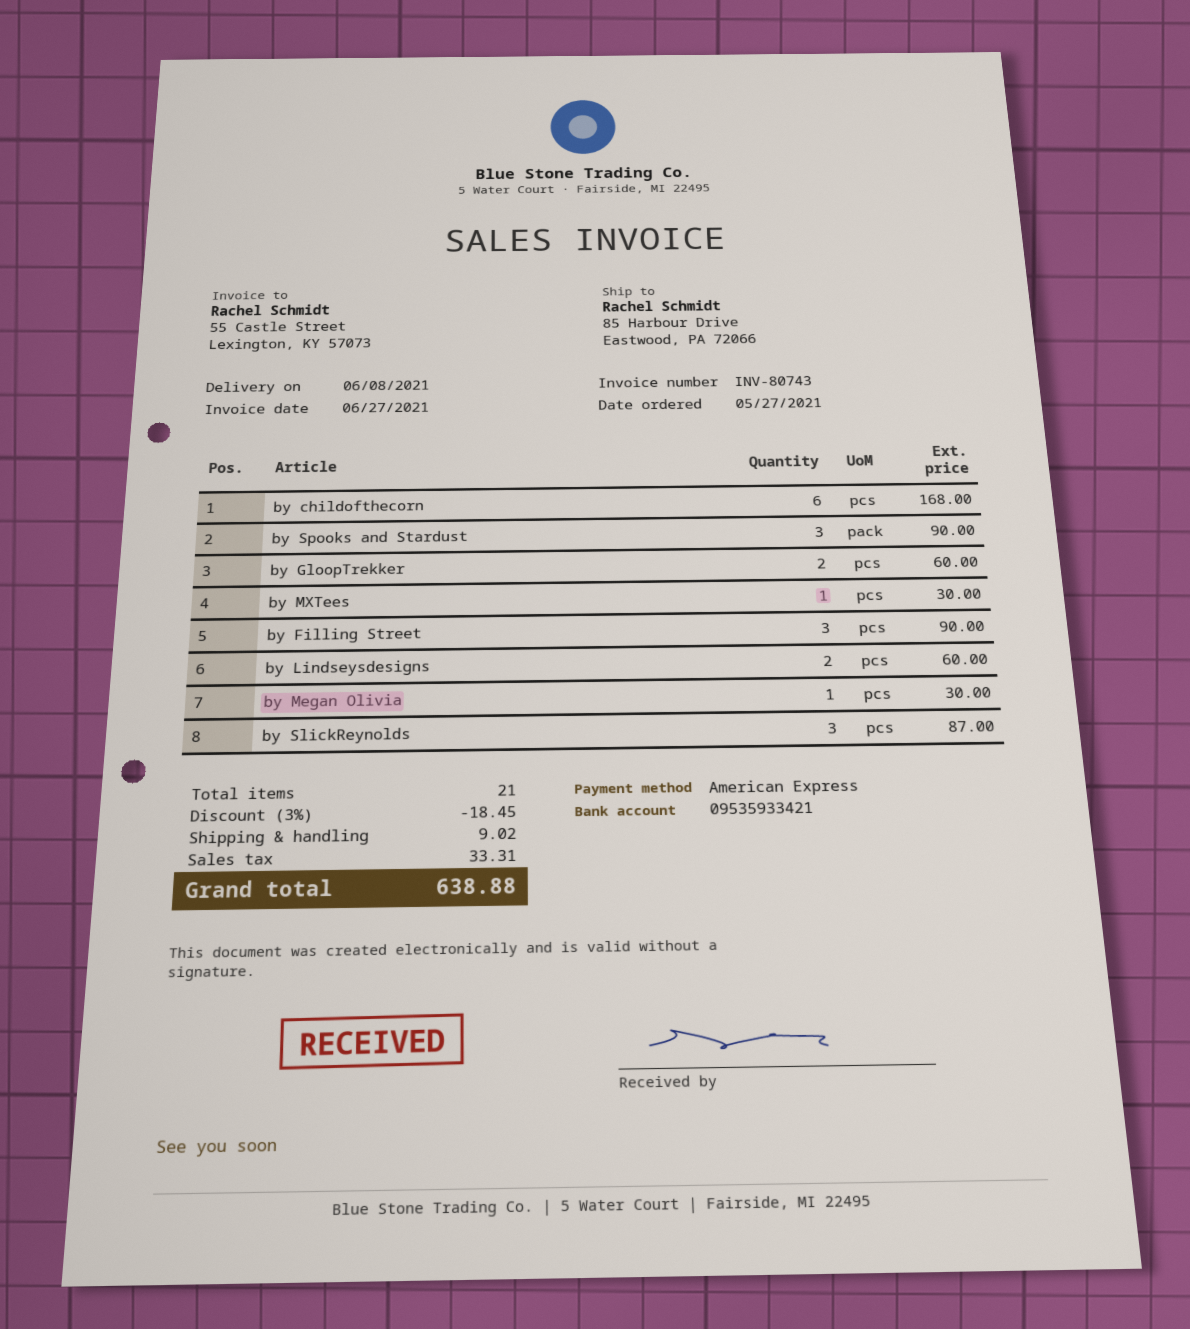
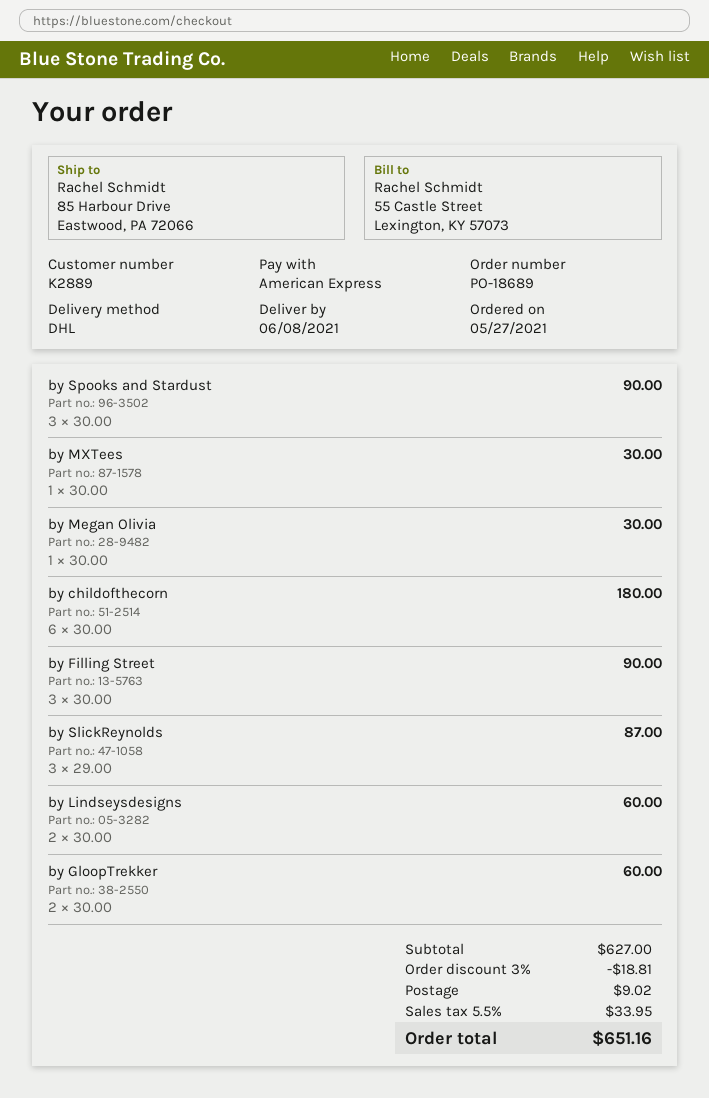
by childofthecorn: 6 for 168.00 -> 6 for 180.00
discount: 3% = 18.45 -> 3% = 18.81
tax: 33.31 -> 33.95
total: 638.88 -> 651.16

